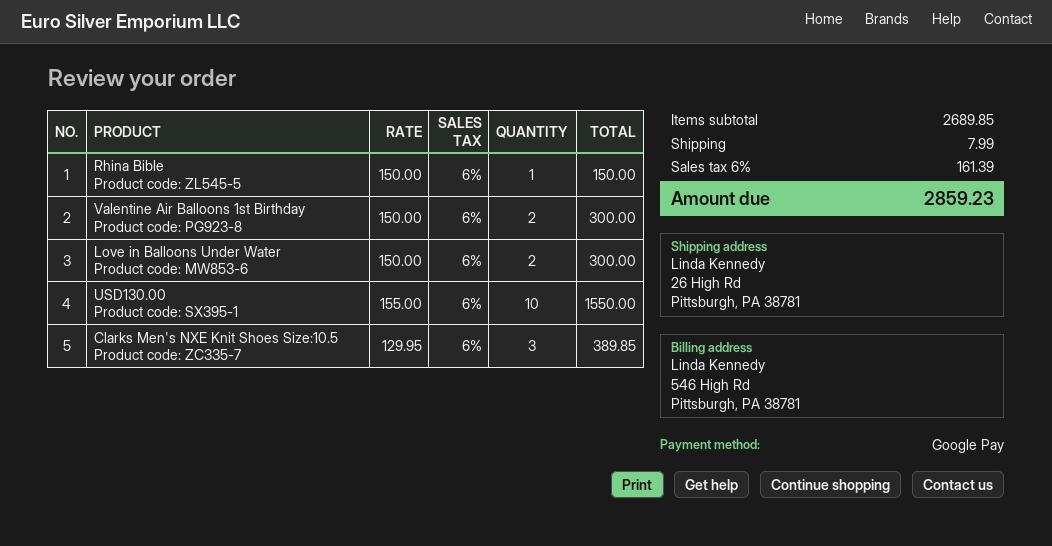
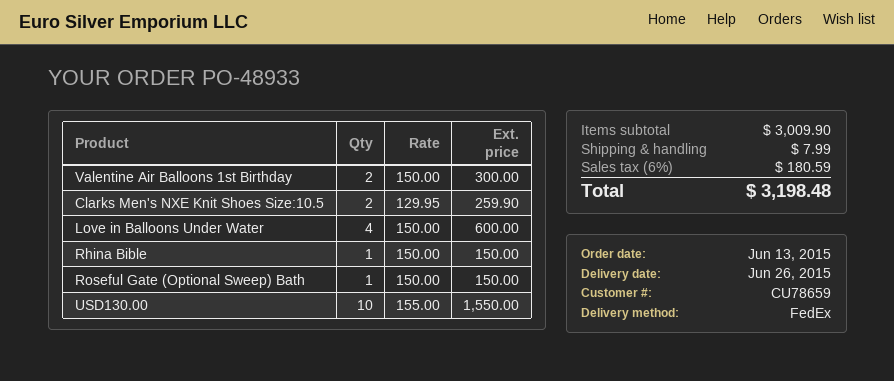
Love in Balloons Under Water: 2 x 150.00 = 300.00 -> 4 x 150.00 = 600.00
Clarks Men's NXE Knit Shoes Size:10.5: 3 x 129.95 = 389.85 -> 2 x 129.95 = 259.90
Roseful Gate (Optional Sweep) Bath: none -> 1 x 150.00 = 150.00
subtotal: 2689.85 -> 3009.90
tax: 6% = 161.39 -> 6% = 180.59
total: 2859.23 -> 3198.48

